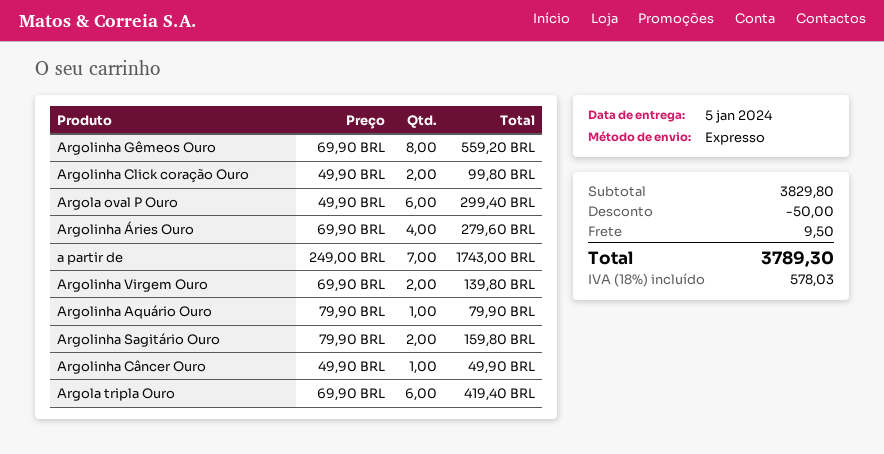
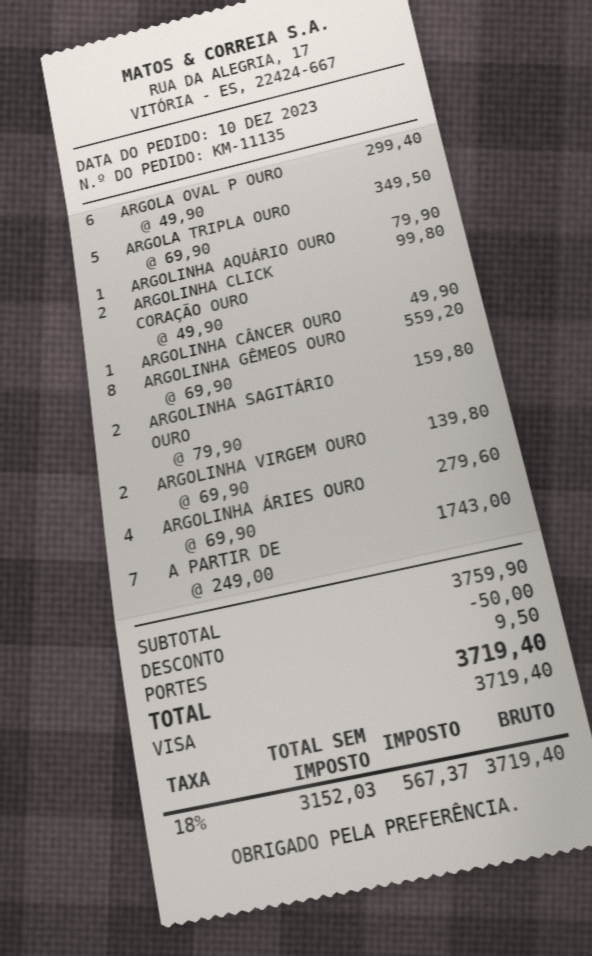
Argola tripla Ouro: 6 x 69.90 = 419.40 -> 5 x 69.90 = 349.50
subtotal: 3829.80 -> 3759.90
tax: 18% = 578.03 -> 18% = 567.37
total: 3789.30 -> 3719.40

